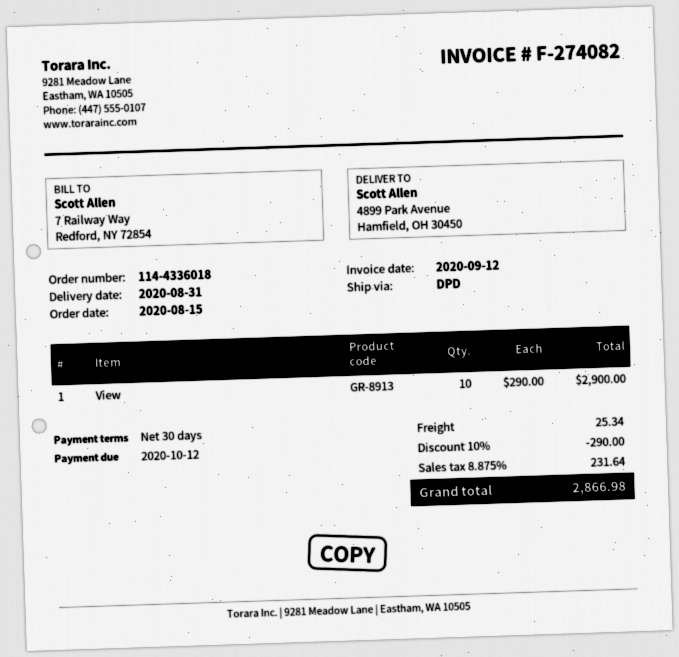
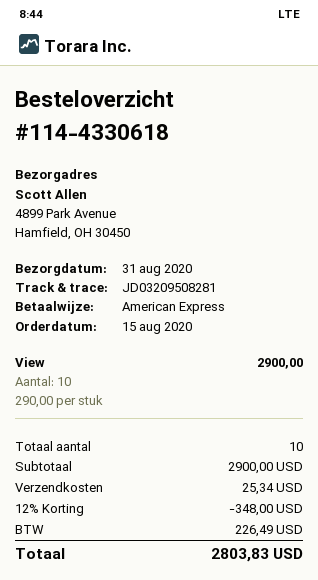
order number: 114-4336018 -> 114-4330618
discount: 10% = 290.00 -> 12% = 348.00
tax: 231.64 -> 226.49
total: 2866.98 -> 2803.83

